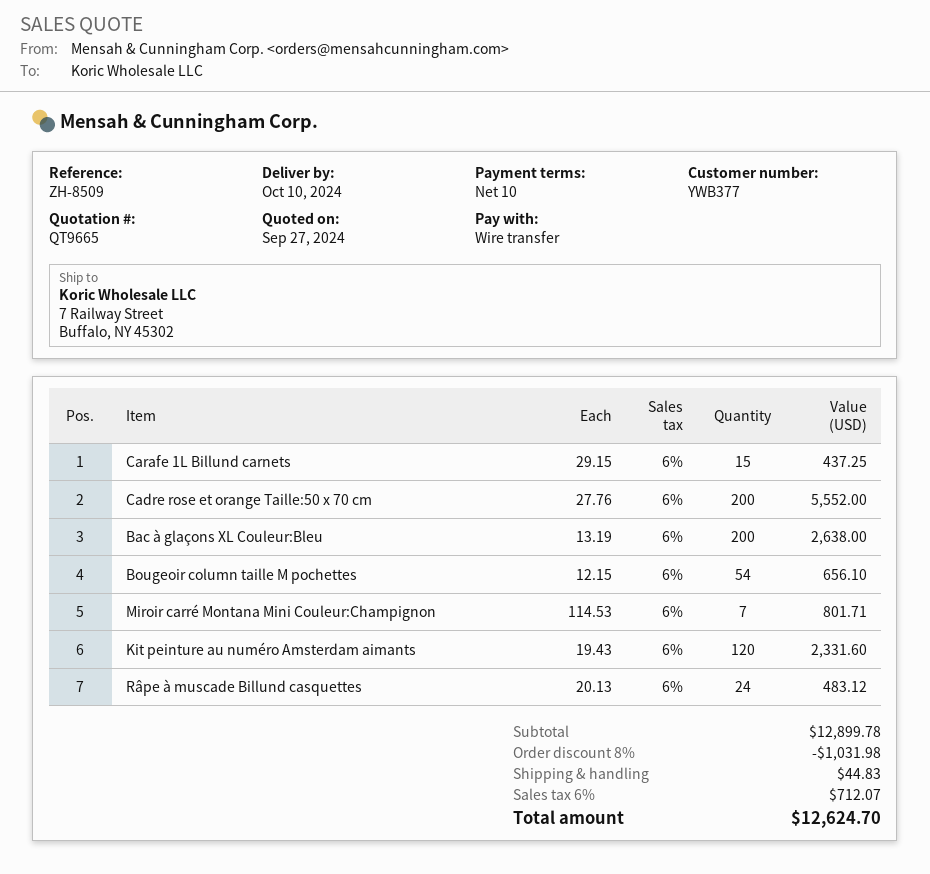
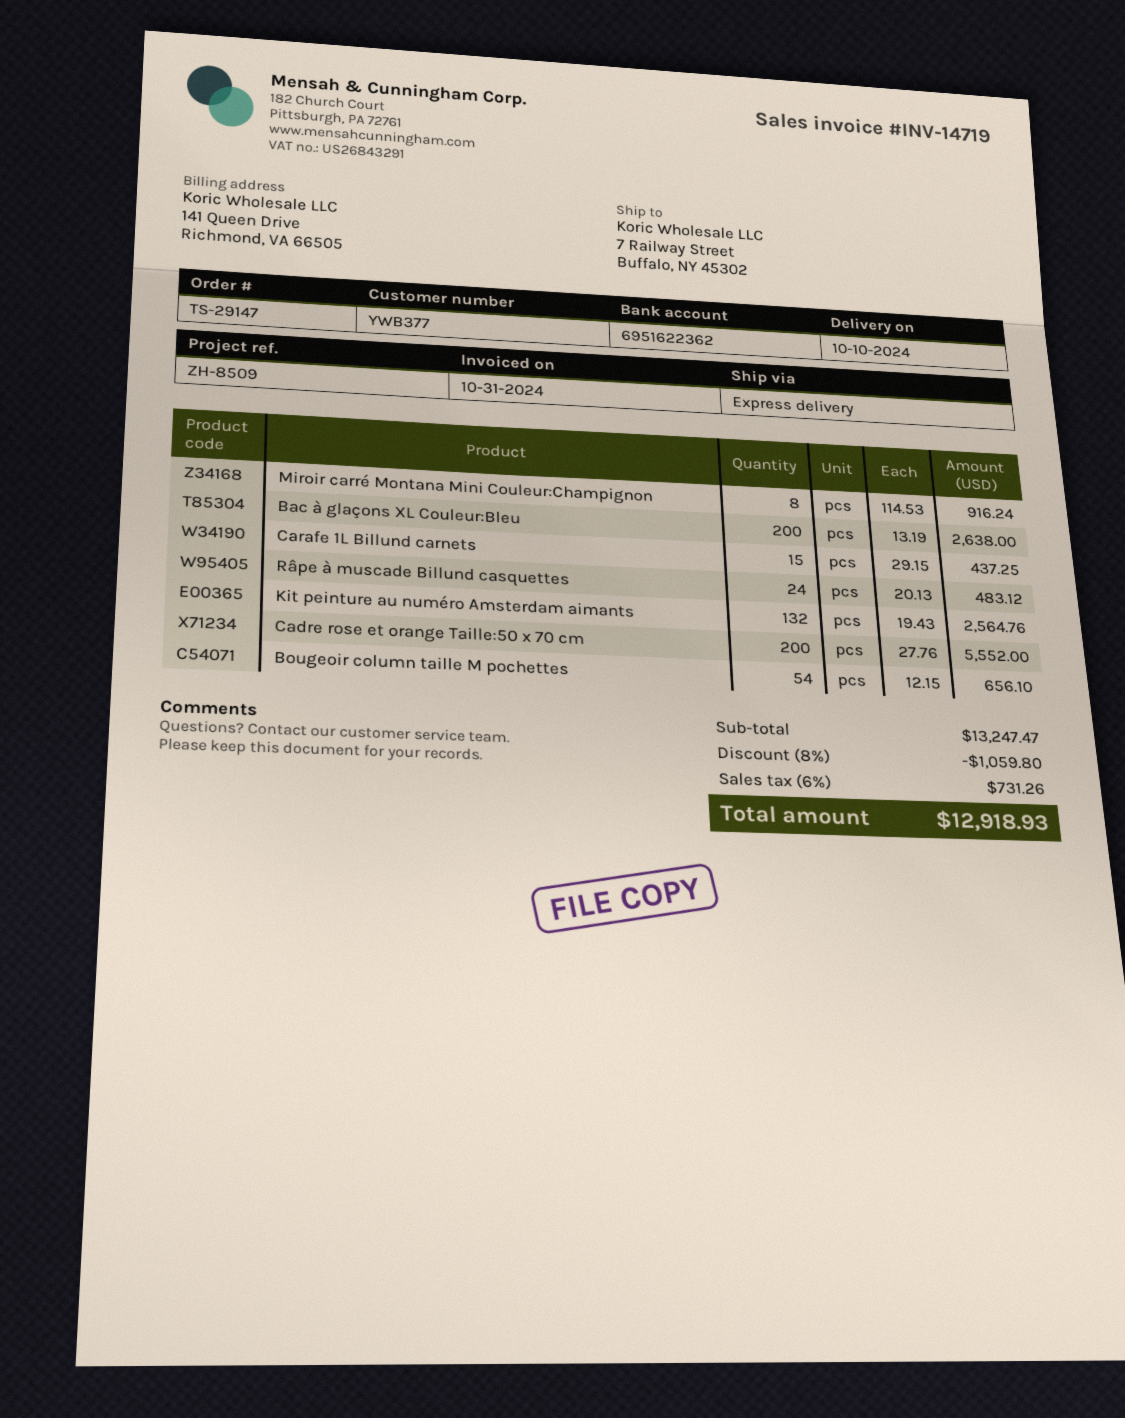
Miroir carré Montana Mini Couleur:Champignon: 7 x 114.53 = 801.71 -> 8 x 114.53 = 916.24
Kit peinture au numéro Amsterdam aimants: 120 x 19.43 = 2331.60 -> 132 x 19.43 = 2564.76
subtotal: 12899.78 -> 13247.47
discount: 8% = 1031.98 -> 8% = 1059.80
shipping: 44.83 -> none
tax: 6% = 712.07 -> 6% = 731.26
total: 12624.70 -> 12918.93

